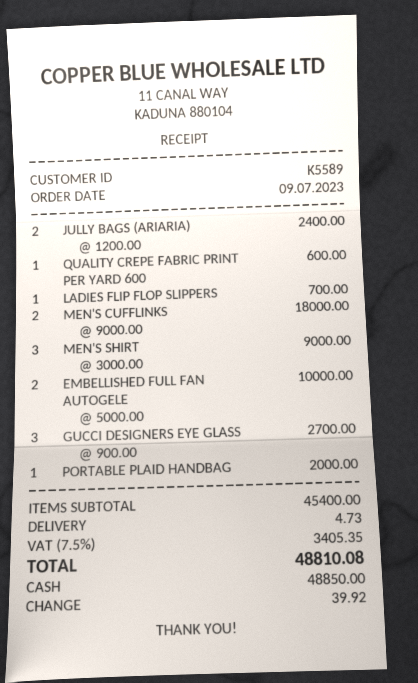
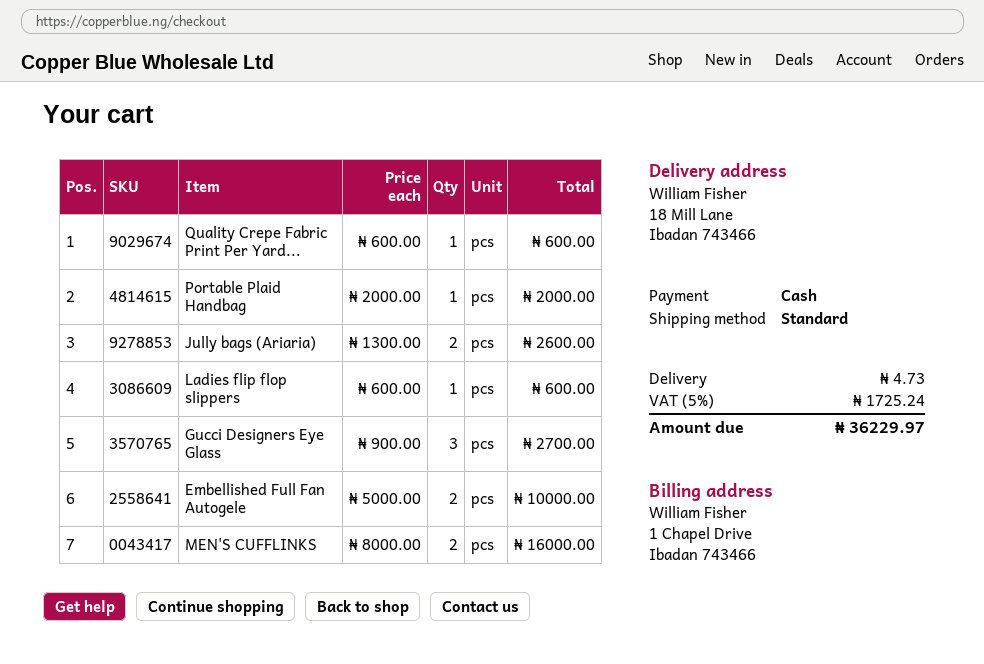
JULLY BAGS (ARIARIA): 2 x 1200.00 = 2400.00 -> 2 x 1300.00 = 2600.00
LADIES FLIP FLOP SLIPPERS: 1 x 700.00 = 700.00 -> 1 x 600.00 = 600.00
MEN'S CUFFLINKS: 2 x 9000.00 = 18000.00 -> 2 x 8000.00 = 16000.00
MEN'S SHIRT: 3 x 3000.00 = 9000.00 -> none
tax: 7.5% = 3405.35 -> 5% = 1725.24
total: 48810.08 -> 36229.97

